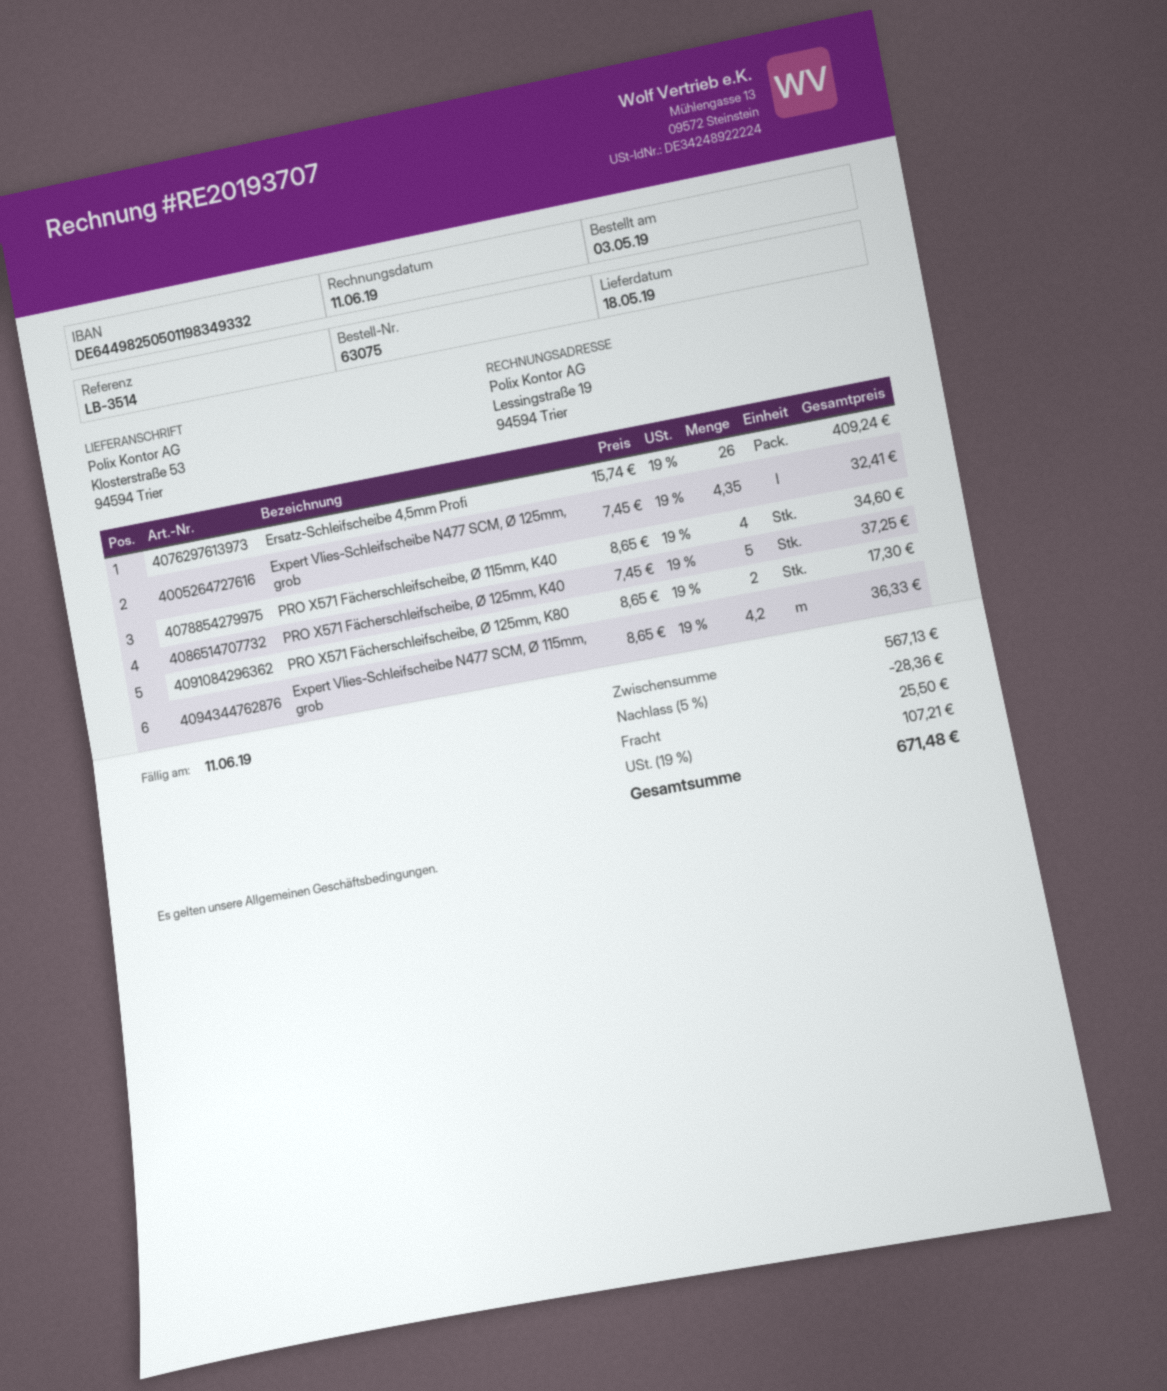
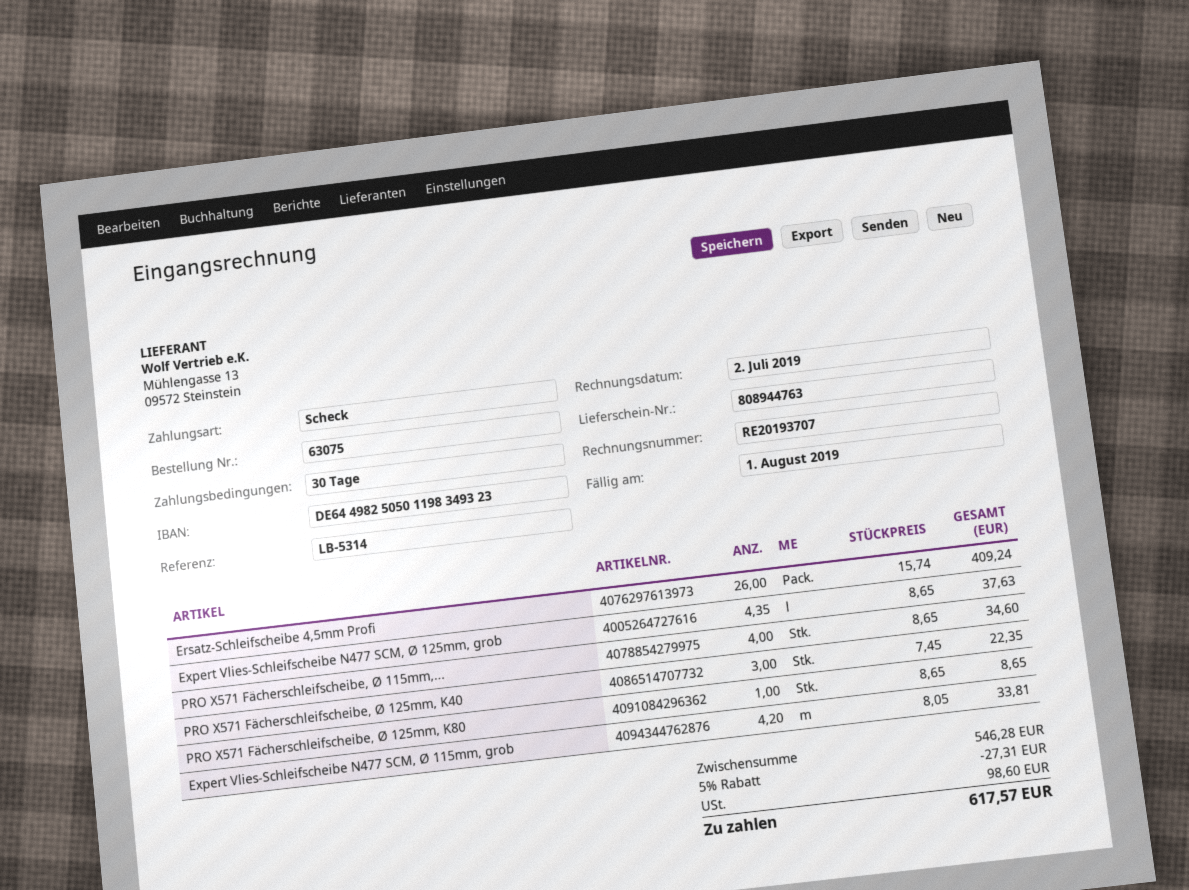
invoice date: 2019-06-11 -> 2019-07-02
due date: 2019-06-11 -> 2019-08-01
reference: LB-3514 -> LB-5314
bank account: DE64498250501198349332 -> DE64498250501198349323
Expert Vlies-Schleifscheibe N477 SCM, Ø 125mm, grob: 4.35 x 7.45 = 32.41 -> 4.35 x 8.65 = 37.63
PRO X571 Fächerschleifscheibe, Ø 125mm, K40: 5 x 7.45 = 37.25 -> 3 x 7.45 = 22.35
PRO X571 Fächerschleifscheibe, Ø 125mm, K80: 2 x 8.65 = 17.30 -> 1 x 8.65 = 8.65
Expert Vlies-Schleifscheibe N477 SCM, Ø 115mm, grob: 4.2 x 8.65 = 36.33 -> 4.2 x 8.05 = 33.81
subtotal: 567.13 -> 546.28
discount: 5% = 28.36 -> 5% = 27.31
shipping: 25.50 -> none
tax: 107.21 -> 98.60
total: 671.48 -> 617.57

